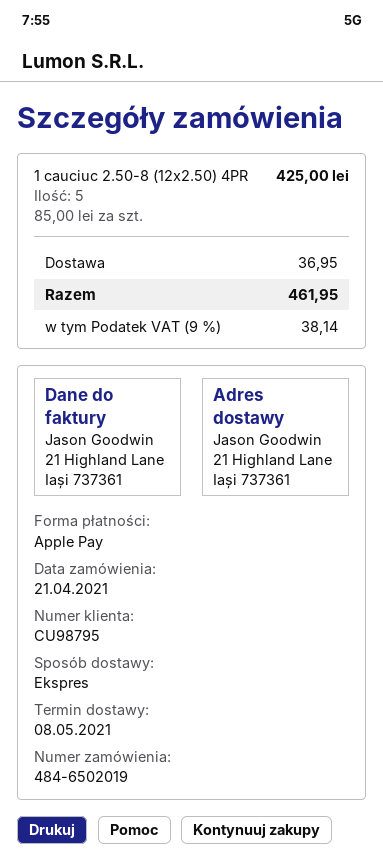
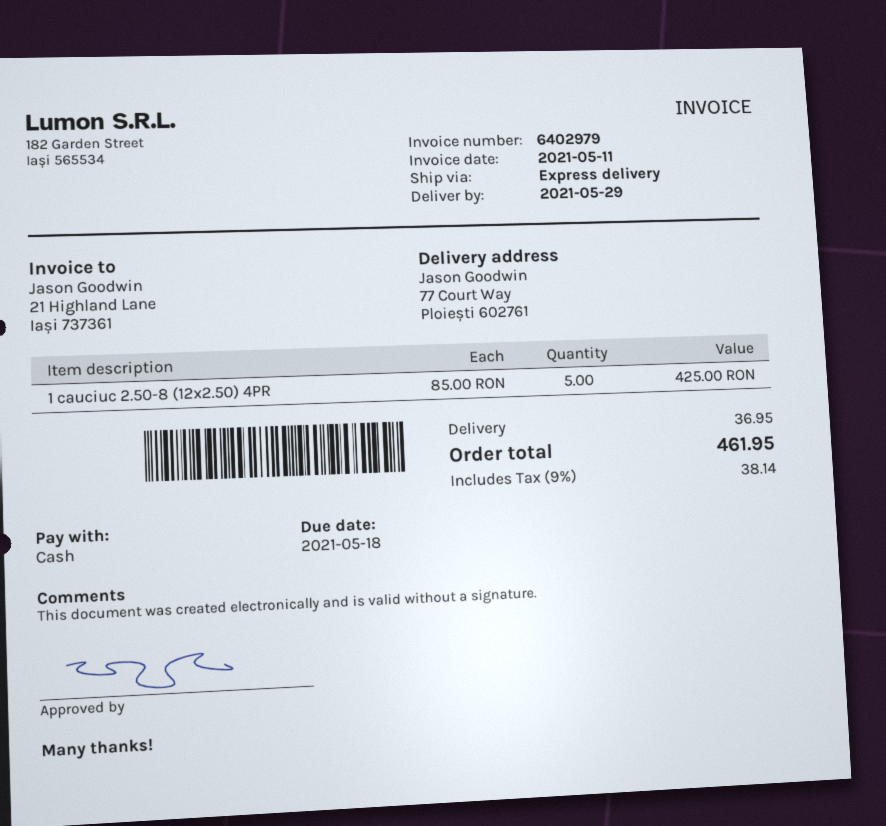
delivery date: 2021-05-08 -> 2021-05-29
payment method: Apple Pay -> cash
ship to: 21 Highland Lane, Iași 737361 -> 77 Court Way, Ploiești 602761

